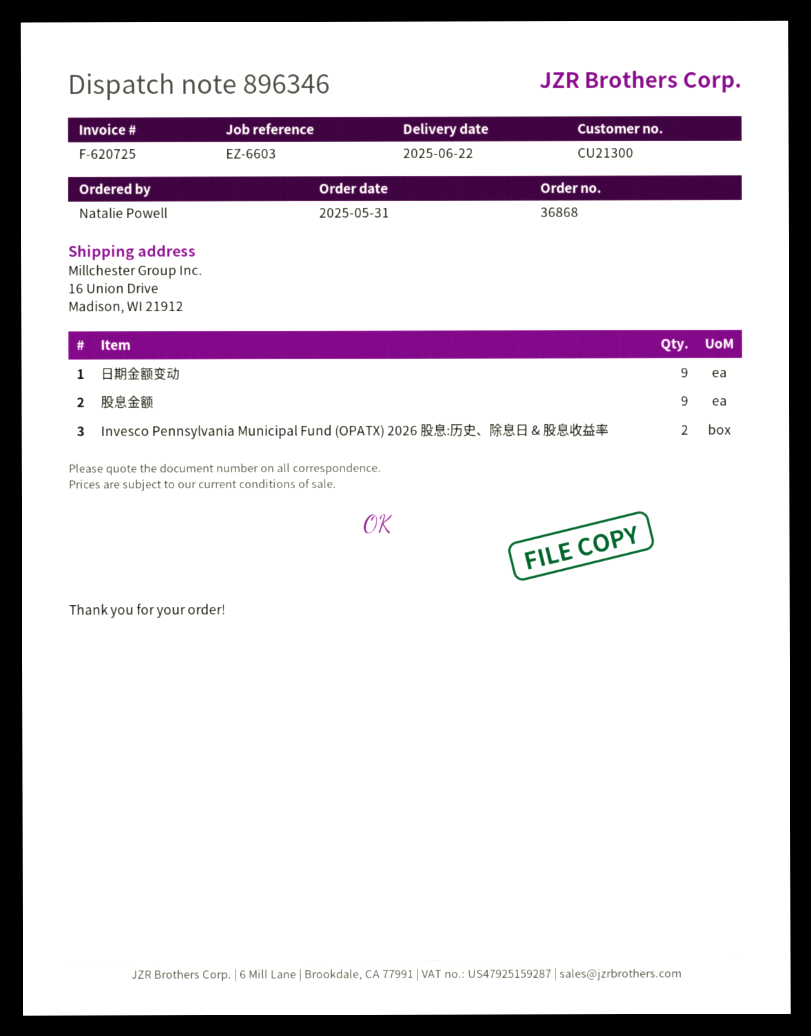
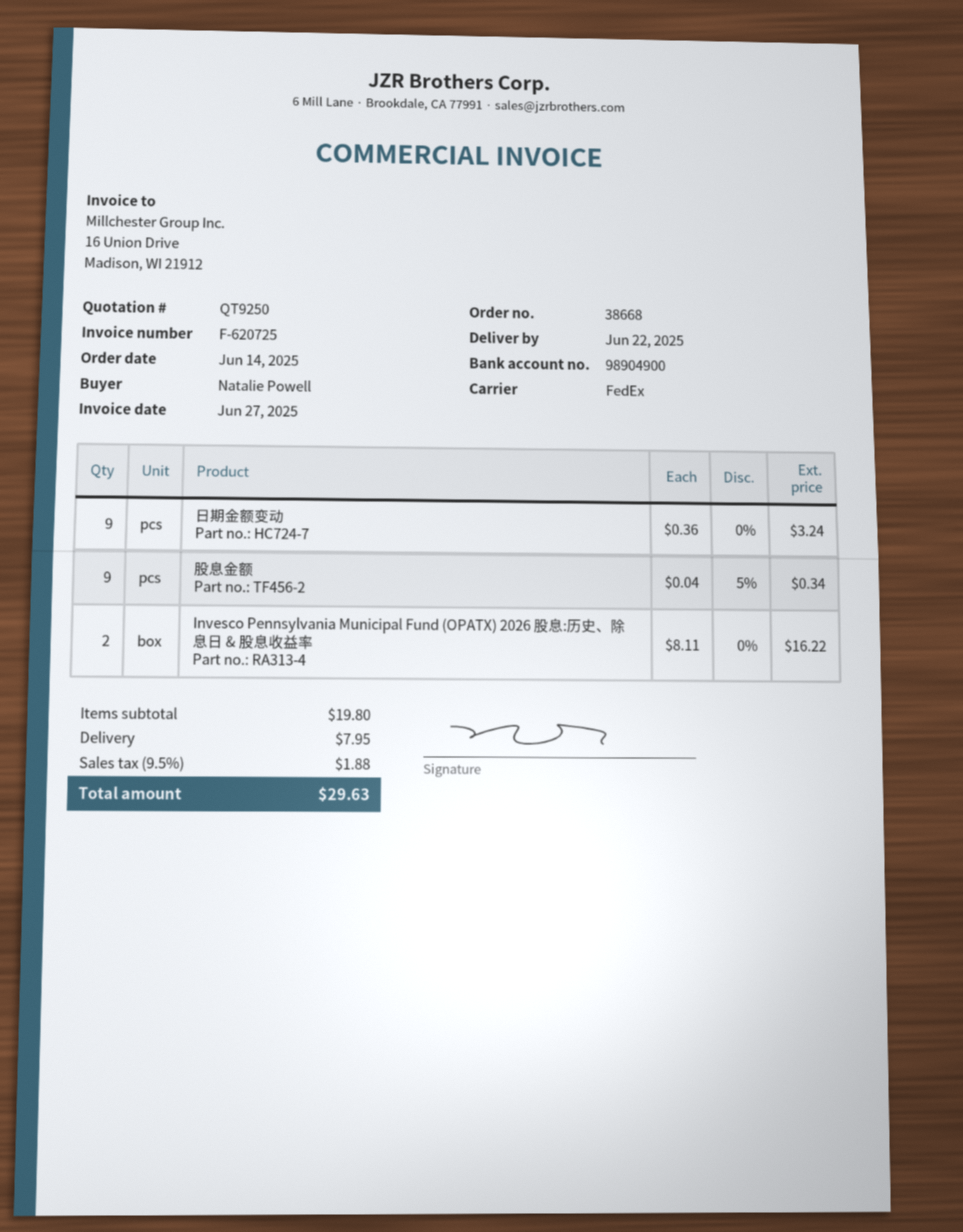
order number: 36868 -> 38668
order date: 2025-05-31 -> 2025-06-14

